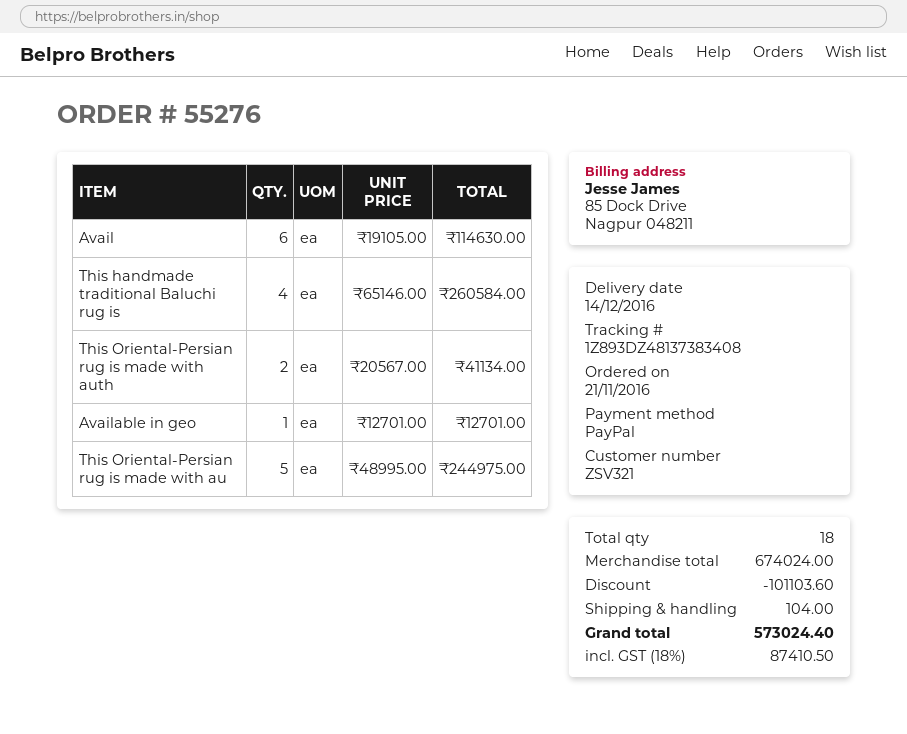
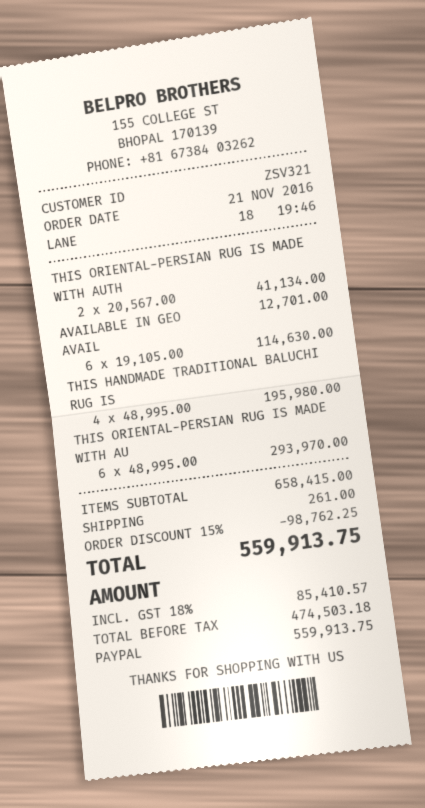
This handmade traditional Baluchi rug is: 4 x 65146.00 = 260584.00 -> 4 x 48995.00 = 195980.00
This Oriental-Persian rug is made with au: 5 x 48995.00 = 244975.00 -> 6 x 48995.00 = 293970.00
subtotal: 674024.00 -> 658415.00
discount: 101103.60 -> 98762.25
shipping: 104.00 -> 261.00
tax: 18% = 87410.50 -> 18% = 85410.57
total: 573024.40 -> 559913.75

